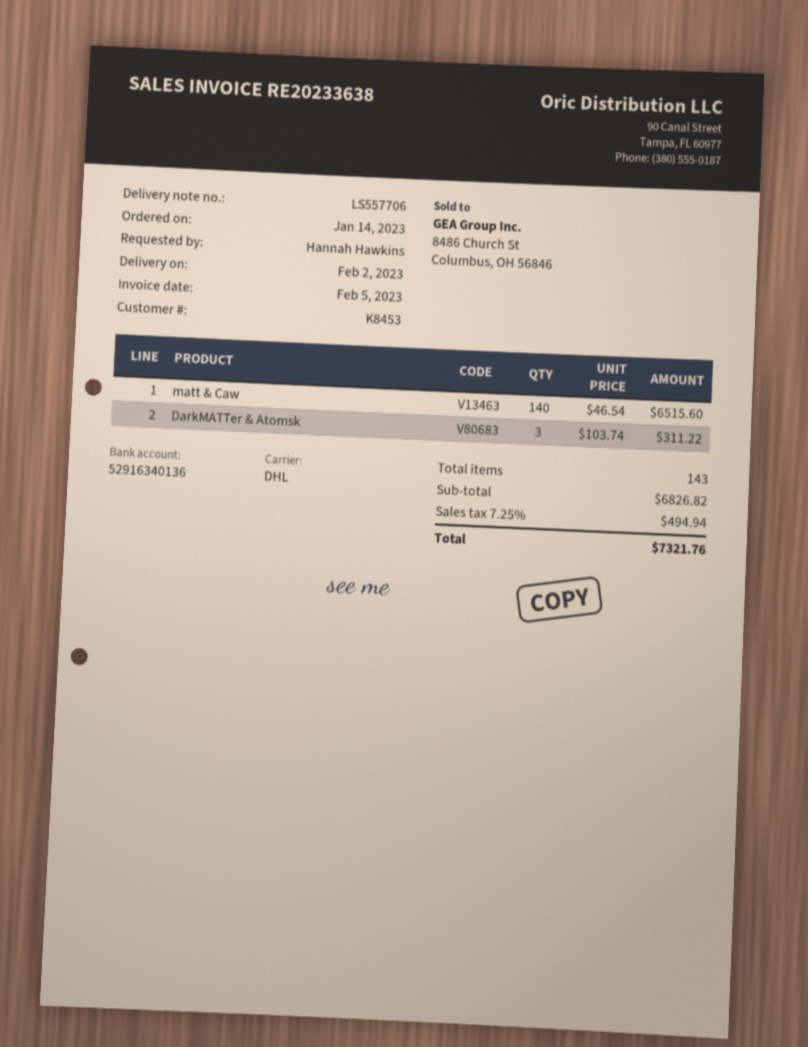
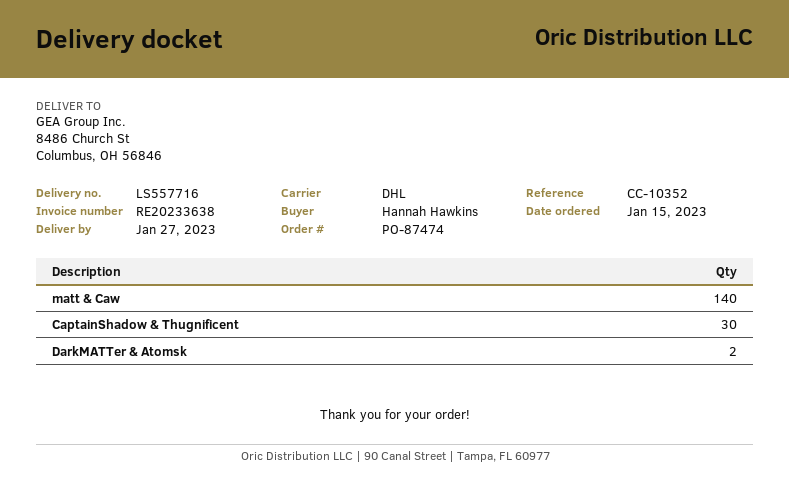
order date: 2023-01-14 -> 2023-01-15
delivery note number: LS557706 -> LS557716
delivery date: 2023-02-02 -> 2023-01-27
DarkMATTer & Atomsk: 3 -> 2
CaptainShadow & Thugnificent: none -> 30

